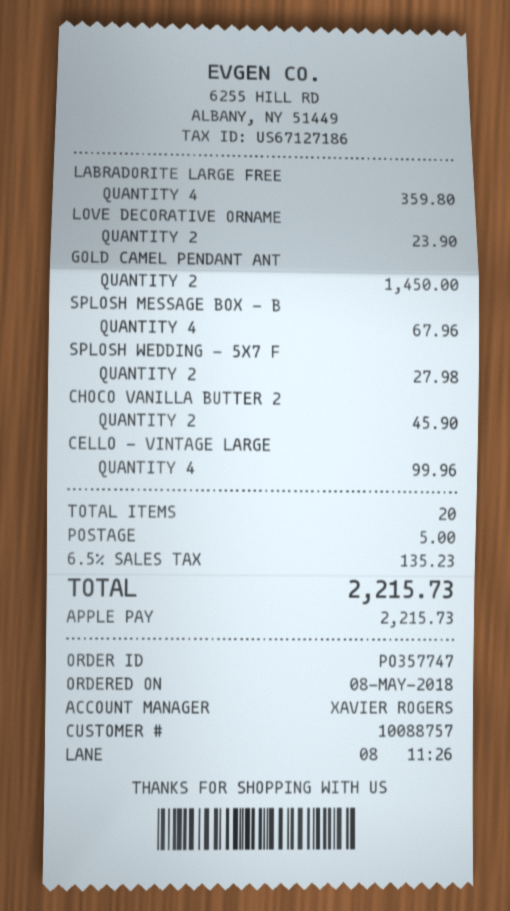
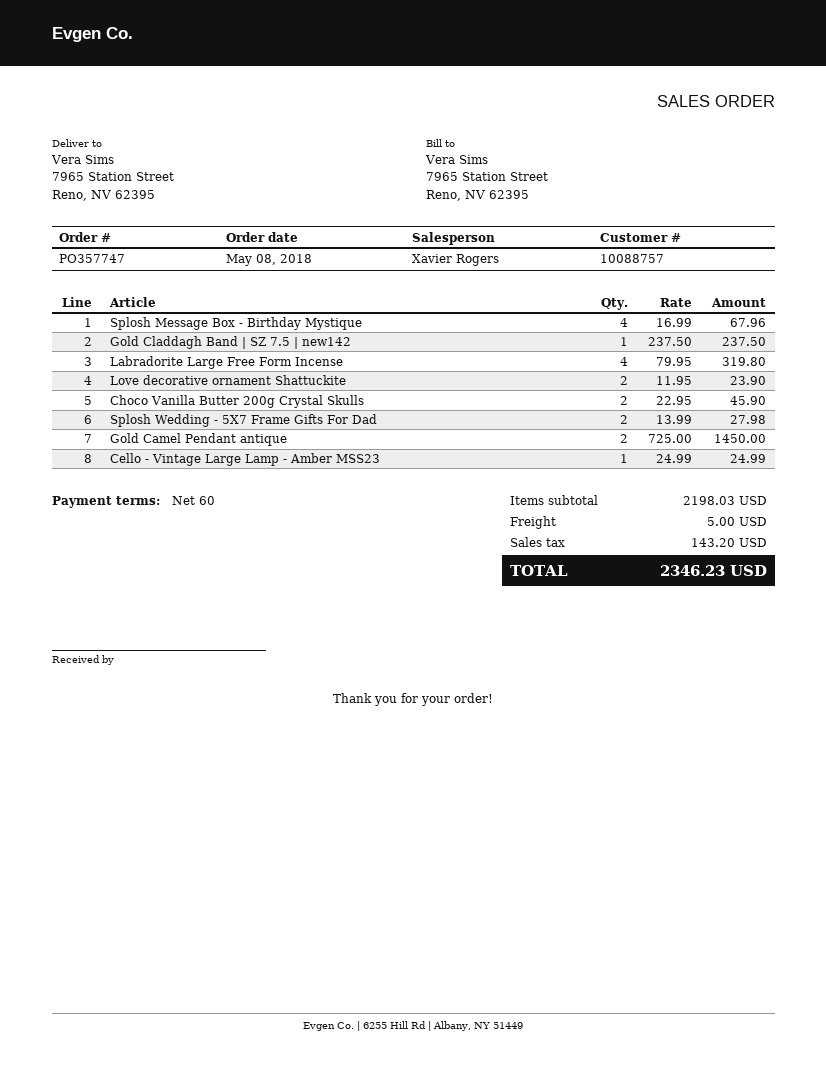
LABRADORITE LARGE FREE: 4 for 359.80 -> 4 for 319.80
CELLO - VINTAGE LARGE: 4 for 99.96 -> 1 for 24.99
Gold Claddagh Band | SZ 7.5 | new142: none -> 1 for 237.50
tax: 135.23 -> 143.20
total: 2215.73 -> 2346.23

